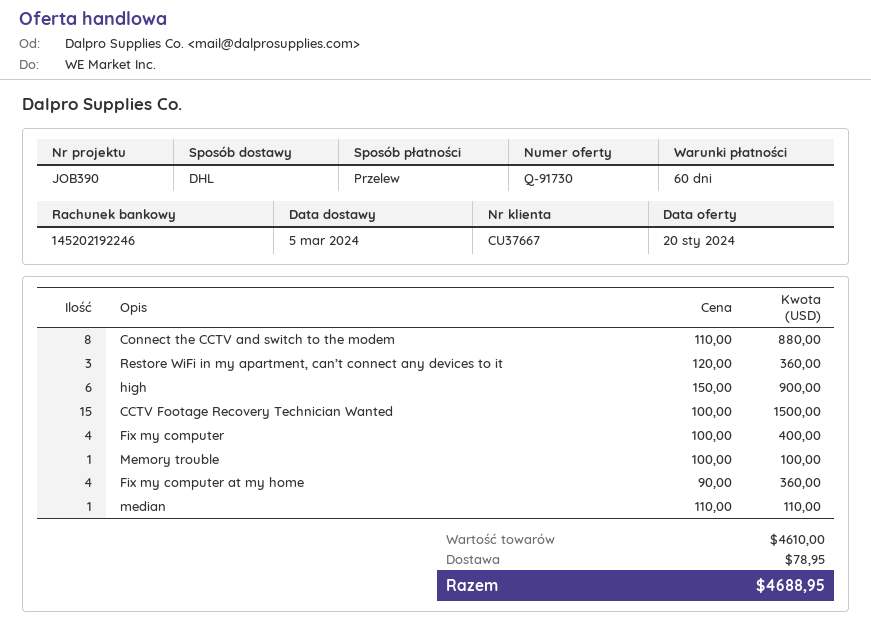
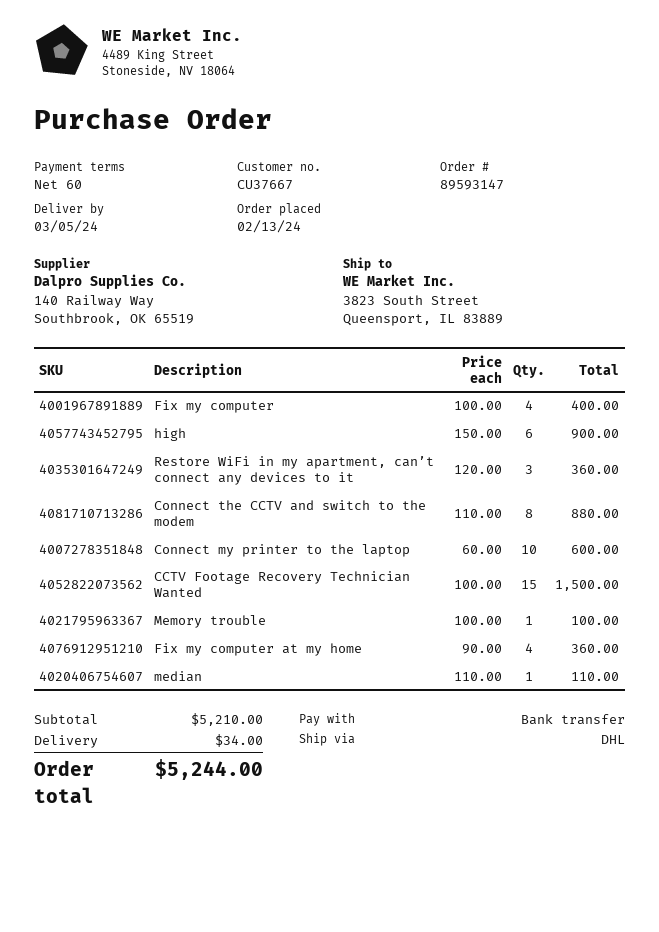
Connect my printer to the laptop: none -> 10 x 60.00 = 600.00
subtotal: 4610.00 -> 5210.00
shipping: 78.95 -> 34.00
total: 4688.95 -> 5244.00

